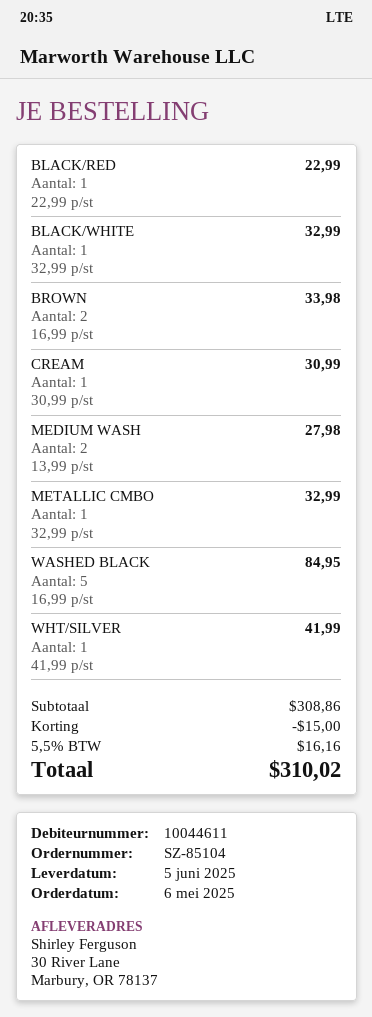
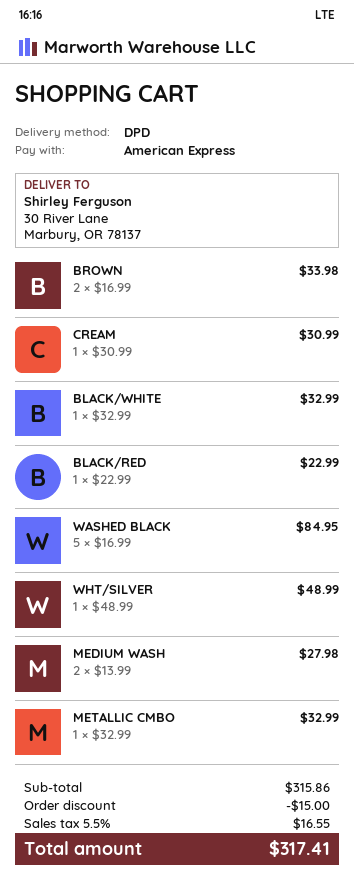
WHT/SILVER: 1 x 41.99 = 41.99 -> 1 x 48.99 = 48.99
subtotal: 308.86 -> 315.86
tax: 5.5% = 16.16 -> 5.5% = 16.55
total: 310.02 -> 317.41

